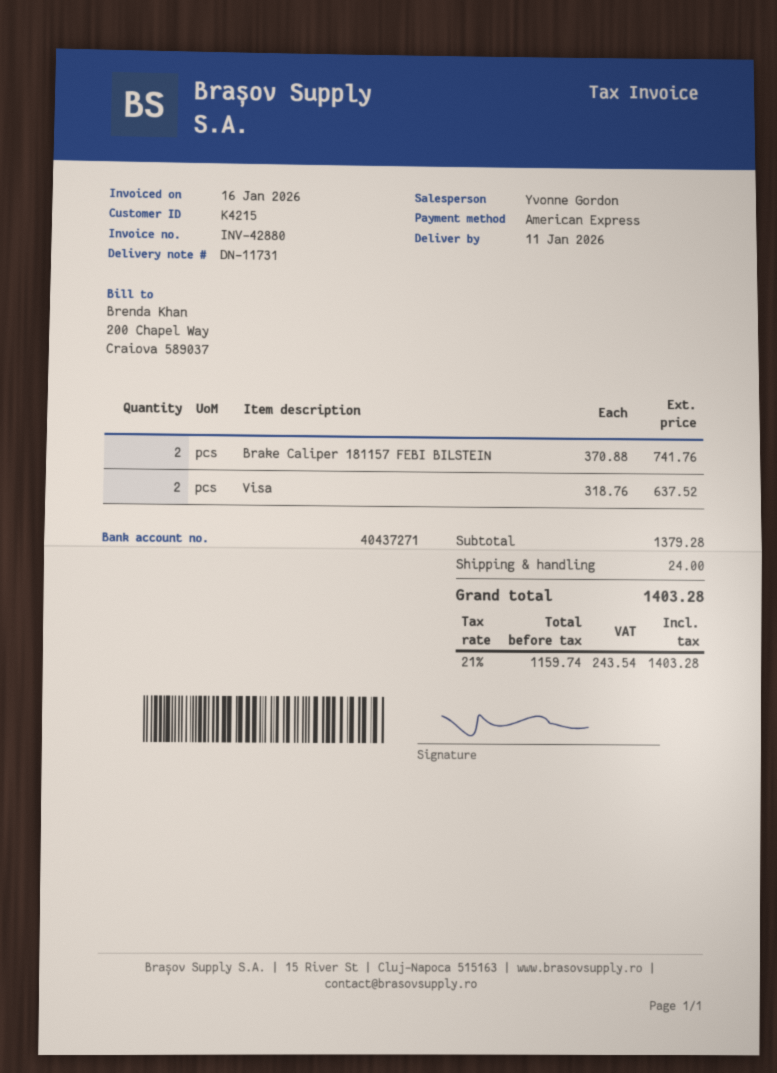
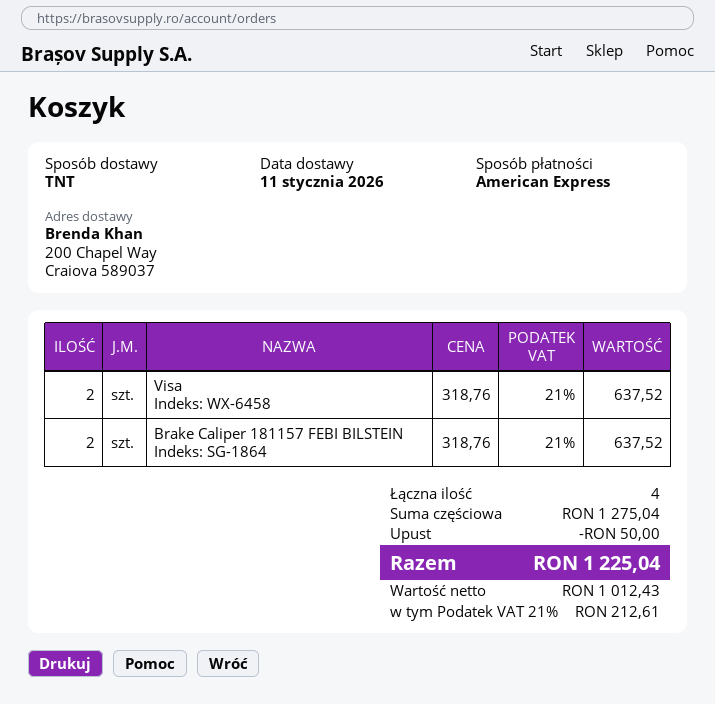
Brake Caliper 181157 FEBI BILSTEIN: 2 x 370.88 = 741.76 -> 2 x 318.76 = 637.52
subtotal: 1379.28 -> 1275.04
discount: none -> 50.00
shipping: 24.00 -> none
net: 1159.74 -> 1012.43
tax: 21% = 243.54 -> 21% = 212.61
total: 1403.28 -> 1225.04

